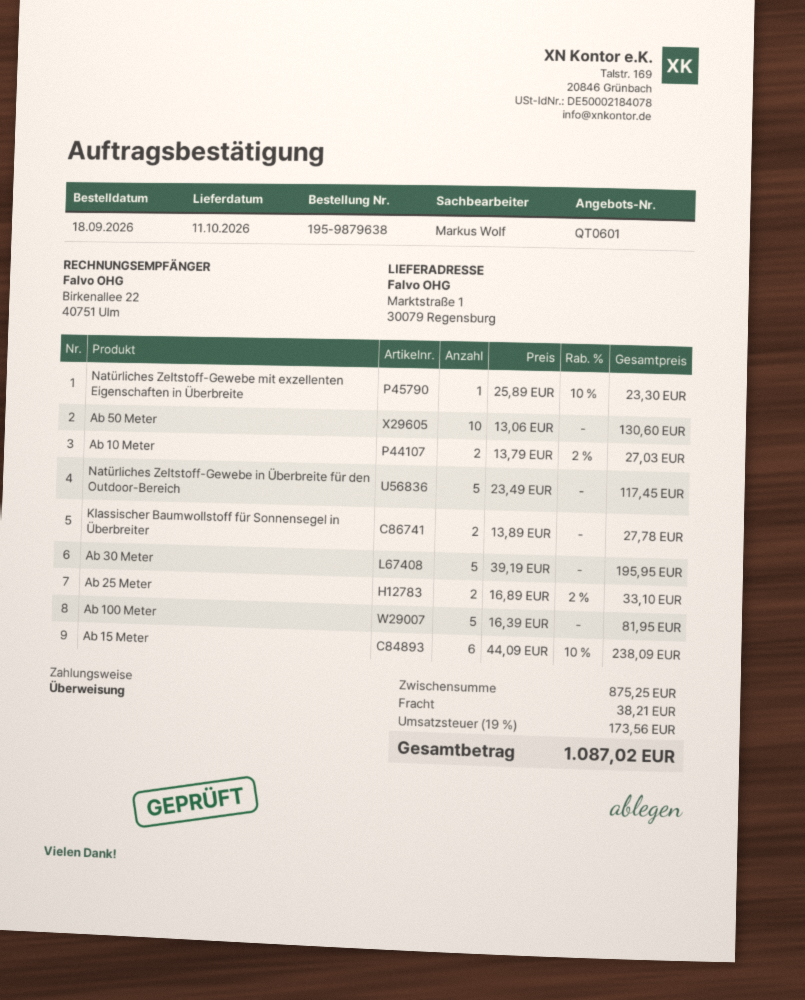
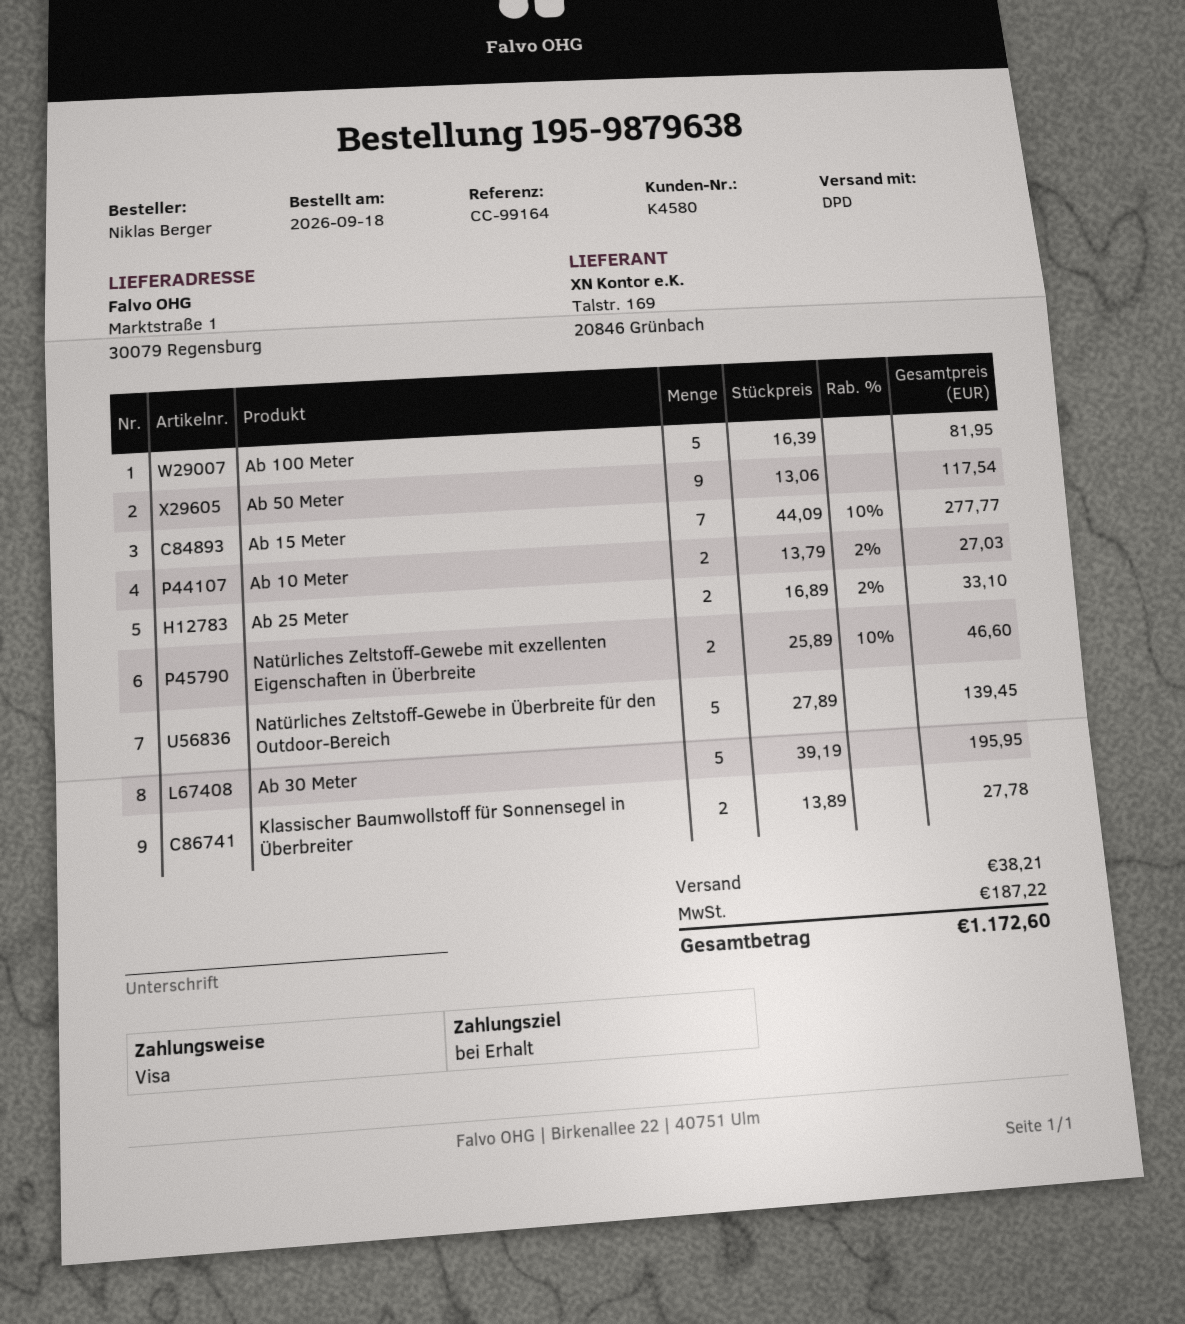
payment method: bank transfer -> Visa
Natürliches Zeltstoff-Gewebe mit exzellenten Eigenschaften in Überbreite: 1 x 25.89 - 10% = 23.30 -> 2 x 25.89 - 10% = 46.60
Ab 50 Meter: 10 x 13.06 = 130.60 -> 9 x 13.06 = 117.54
Natürliches Zeltstoff-Gewebe in Überbreite für den Outdoor-Bereich: 5 x 23.49 = 117.45 -> 5 x 27.89 = 139.45
Ab 15 Meter: 6 x 44.09 - 10% = 238.09 -> 7 x 44.09 - 10% = 277.77
tax: 173.56 -> 187.22
total: 1087.02 -> 1172.60

